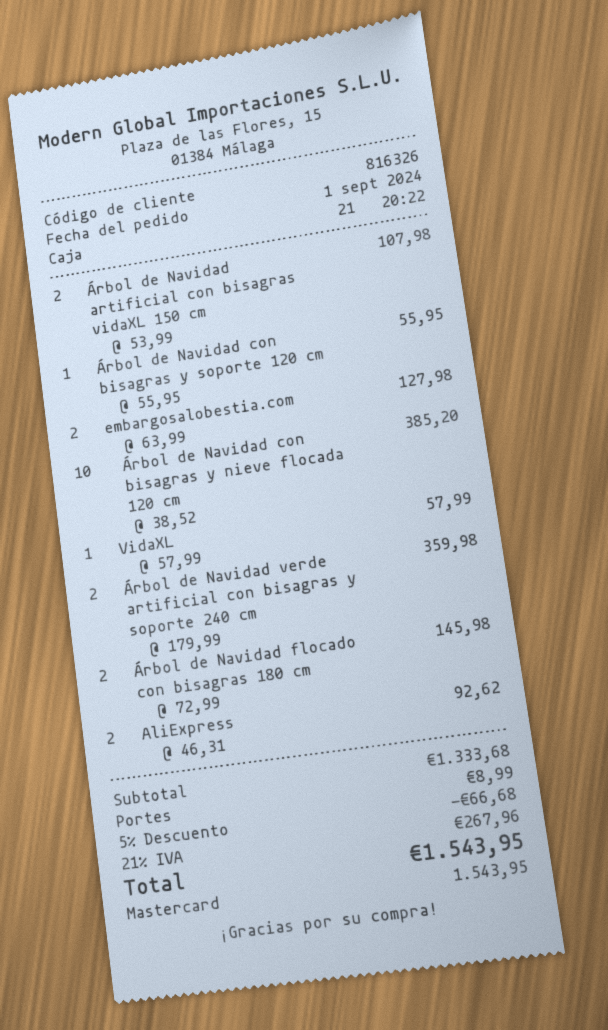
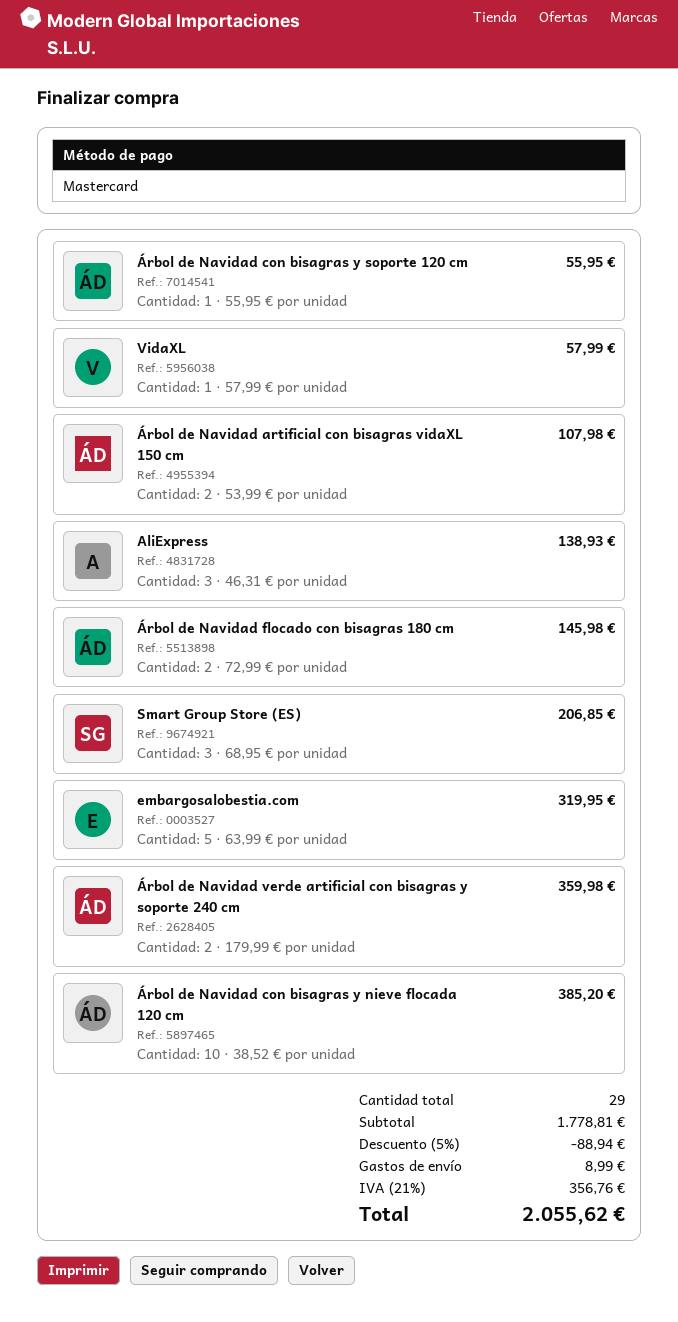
embargosalobestia.com: 2 x 63.99 = 127.98 -> 5 x 63.99 = 319.95
AliExpress: 2 x 46.31 = 92.62 -> 3 x 46.31 = 138.93
Smart Group Store (ES): none -> 3 x 68.95 = 206.85
subtotal: 1333.68 -> 1778.81
discount: 5% = 66.68 -> 5% = 88.94
tax: 21% = 267.96 -> 21% = 356.76
total: 1543.95 -> 2055.62

